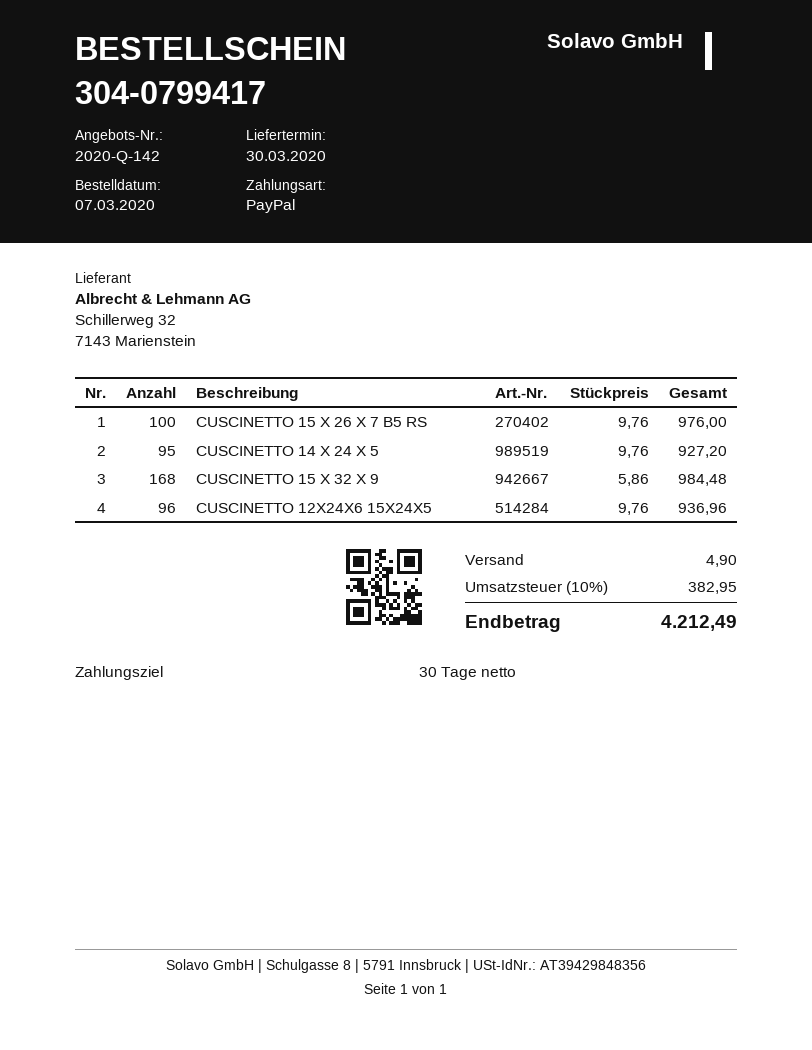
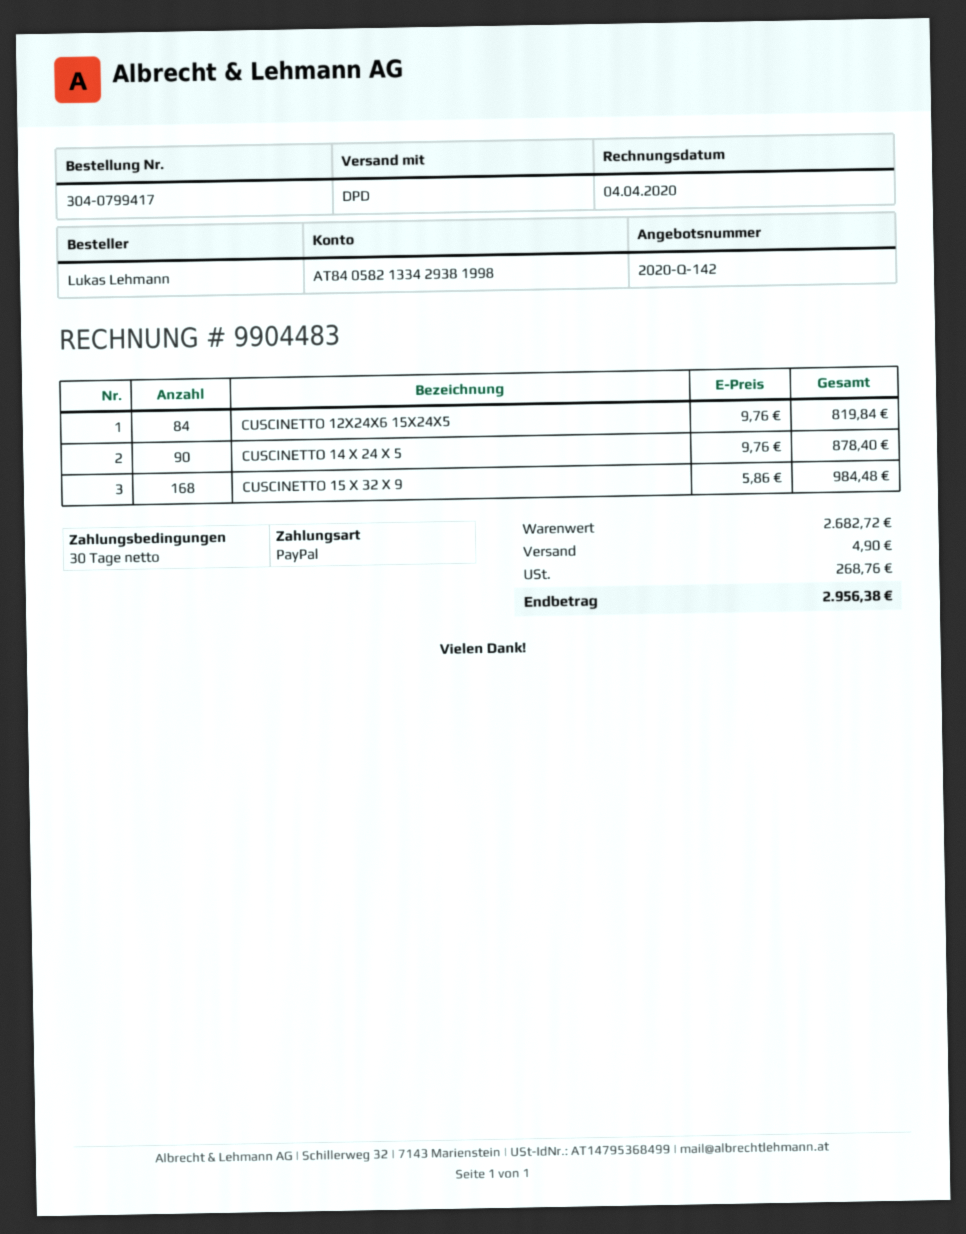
CUSCINETTO 15 X 26 X 7 B5 RS: 100 x 9.76 = 976.00 -> none
CUSCINETTO 14 X 24 X 5: 95 x 9.76 = 927.20 -> 90 x 9.76 = 878.40
CUSCINETTO 12X24X6 15X24X5: 96 x 9.76 = 936.96 -> 84 x 9.76 = 819.84
tax: 382.95 -> 268.76
total: 4212.49 -> 2956.38

